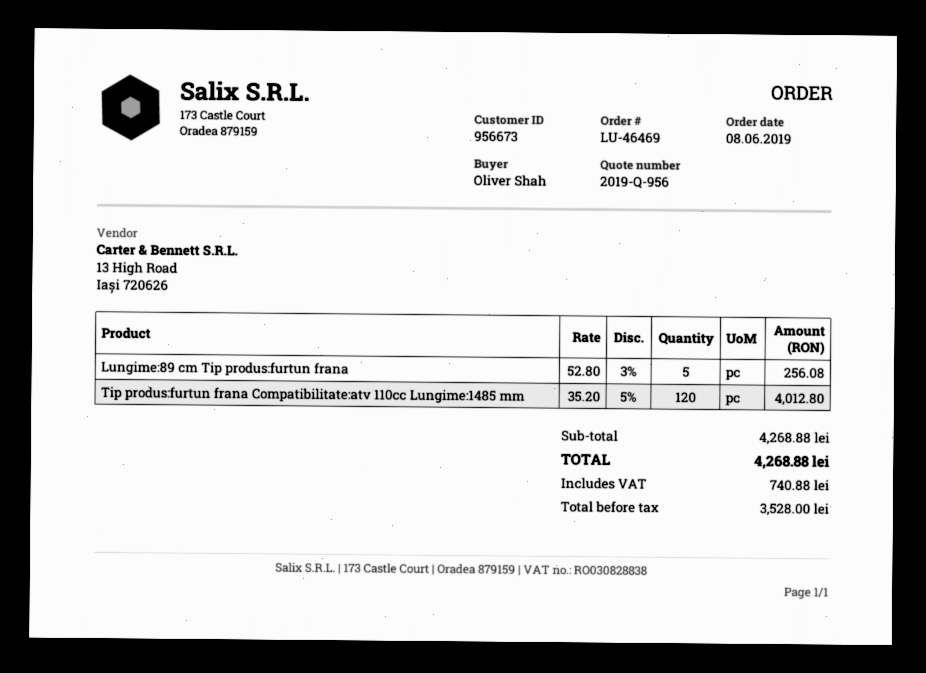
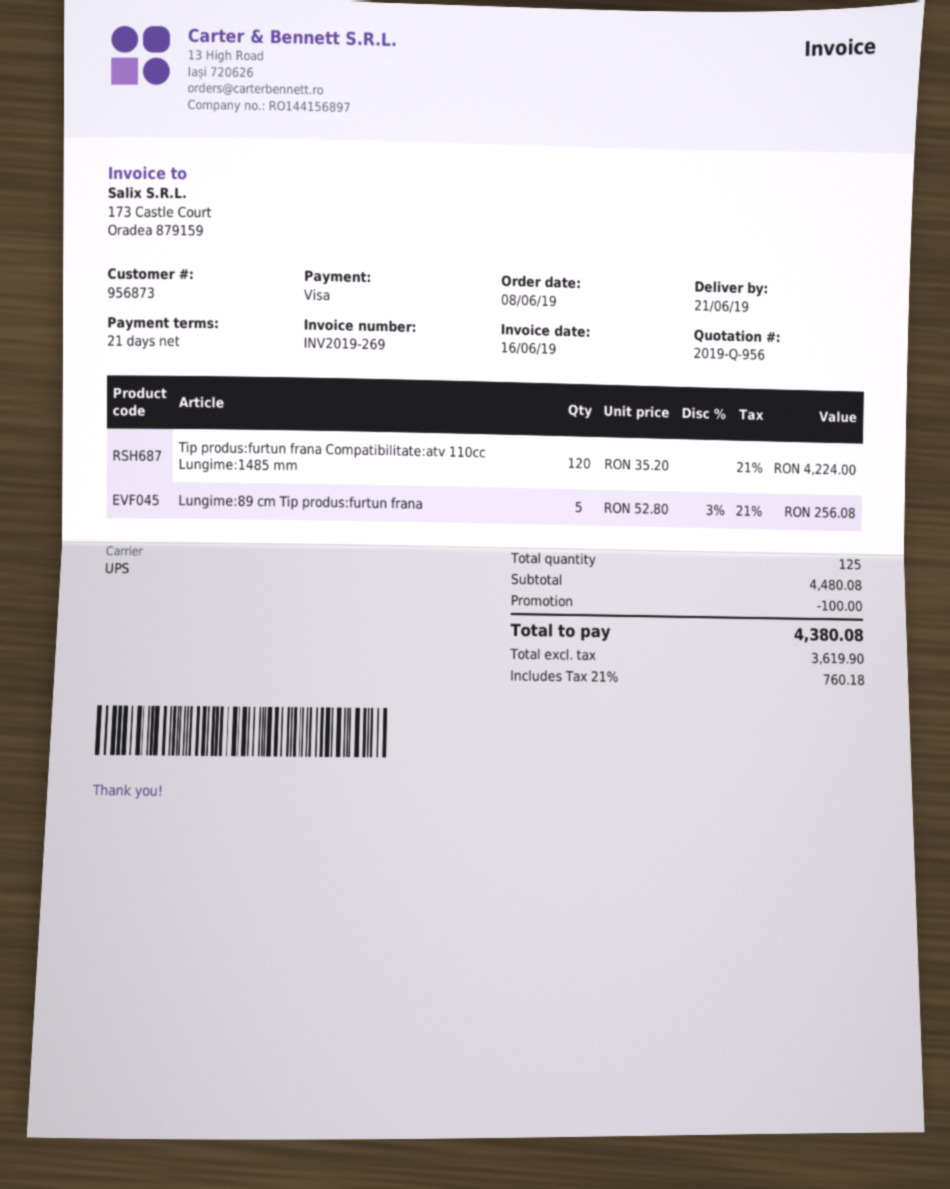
customer number: 956673 -> 956873
Tip produs:furtun frana Compatibilitate:atv 110cc Lungime:1485 mm: 120 x 35.20 - 5% = 4012.80 -> 120 x 35.20 = 4224.00
subtotal: 4268.88 -> 4480.08
discount: none -> 100.00
net: 3528.00 -> 3619.90
tax: 740.88 -> 760.18
total: 4268.88 -> 4380.08

